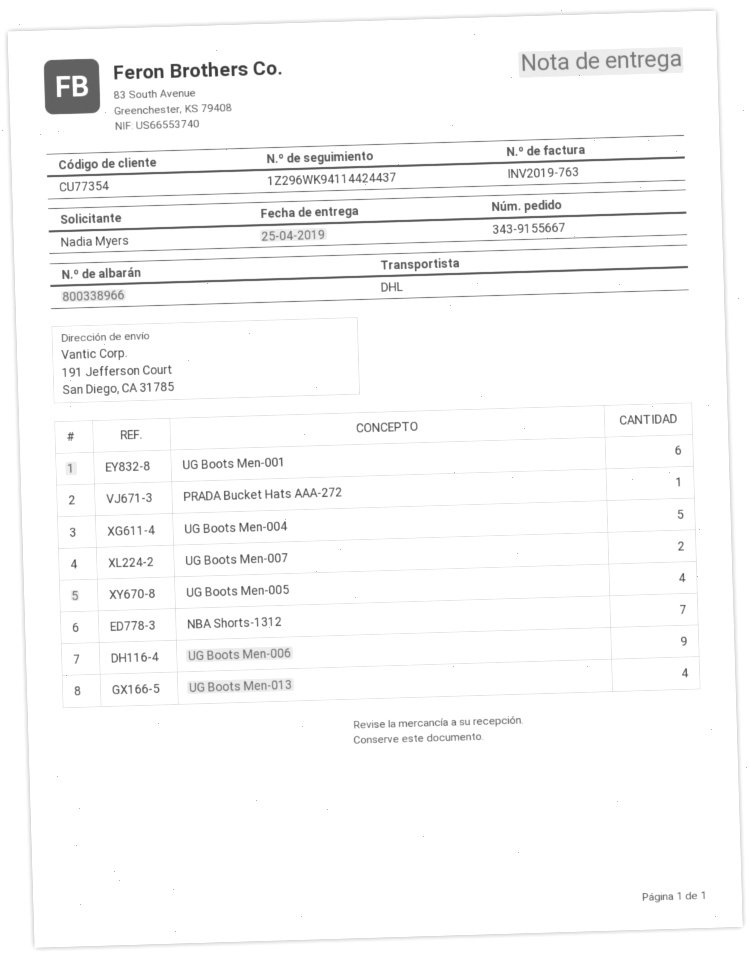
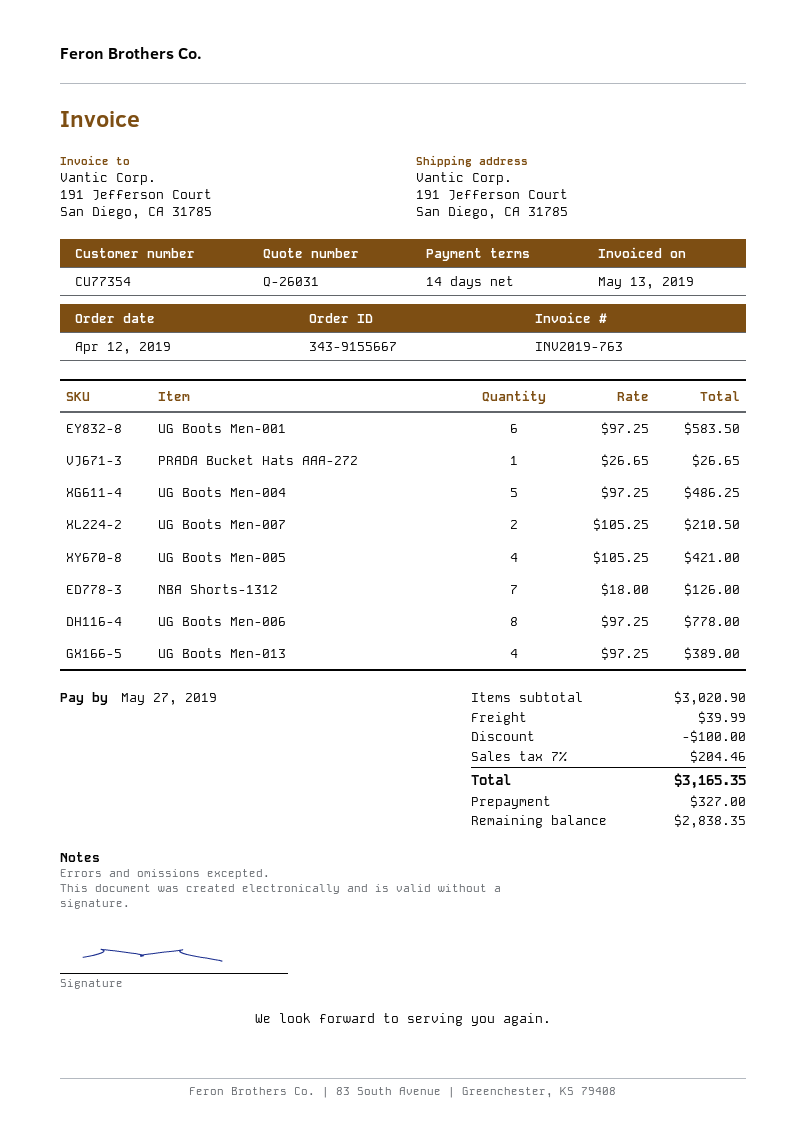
UG Boots Men-006: 9 -> 8

